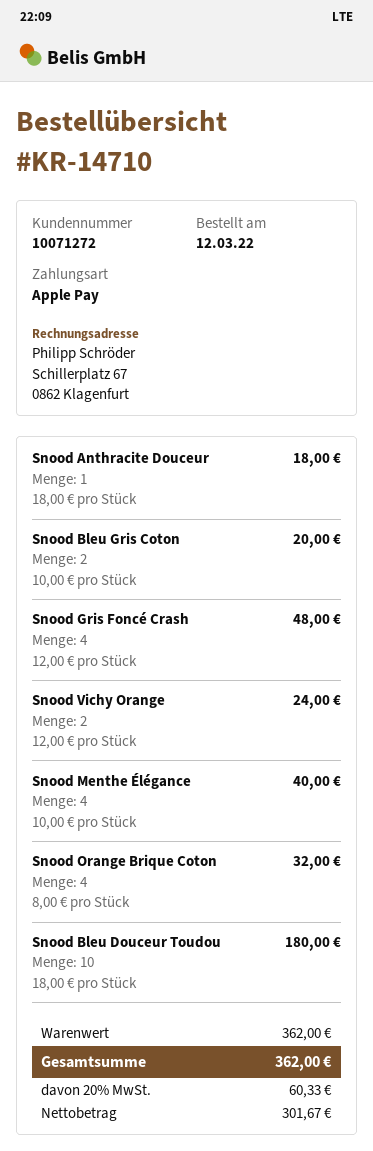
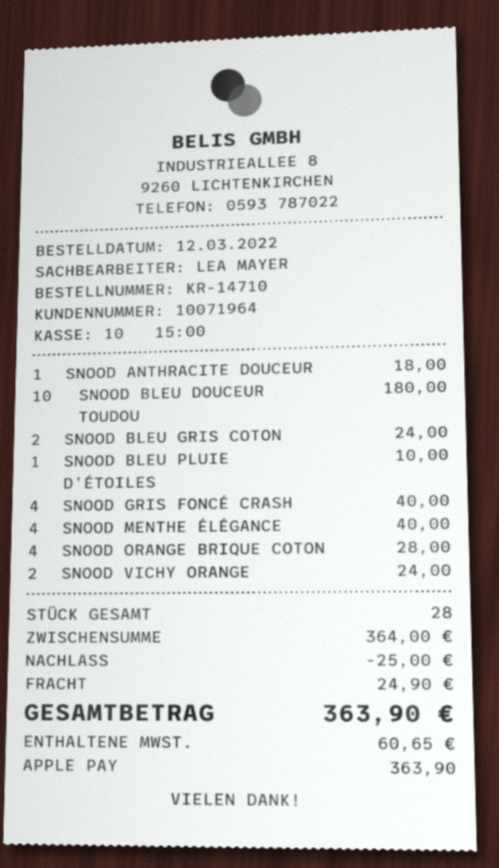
customer number: 10071272 -> 10071964
Snood Bleu Gris Coton: 2 for 20.00 -> 2 for 24.00
Snood Gris Foncé Crash: 4 for 48.00 -> 4 for 40.00
Snood Orange Brique Coton: 4 for 32.00 -> 4 for 28.00
SNOOD BLEU PLUIE D'ÉTOILES: none -> 1 for 10.00
subtotal: 362.00 -> 364.00
discount: none -> 25.00
shipping: none -> 24.90
tax: 60.33 -> 60.65
total: 362.00 -> 363.90

